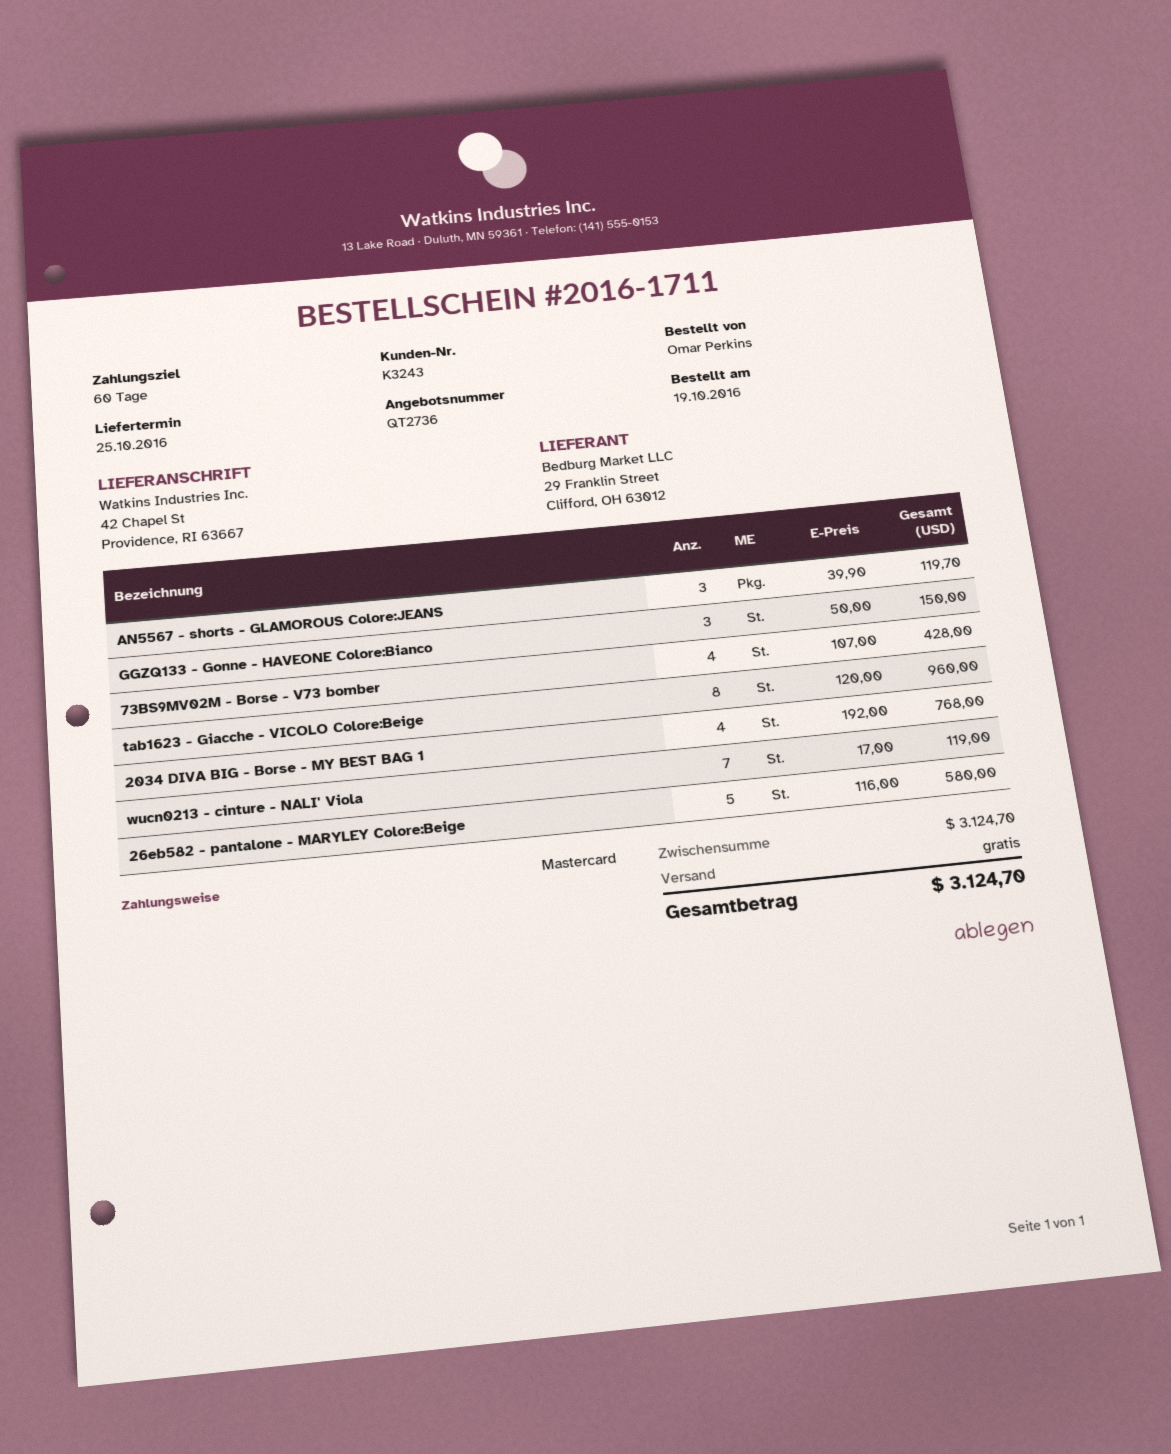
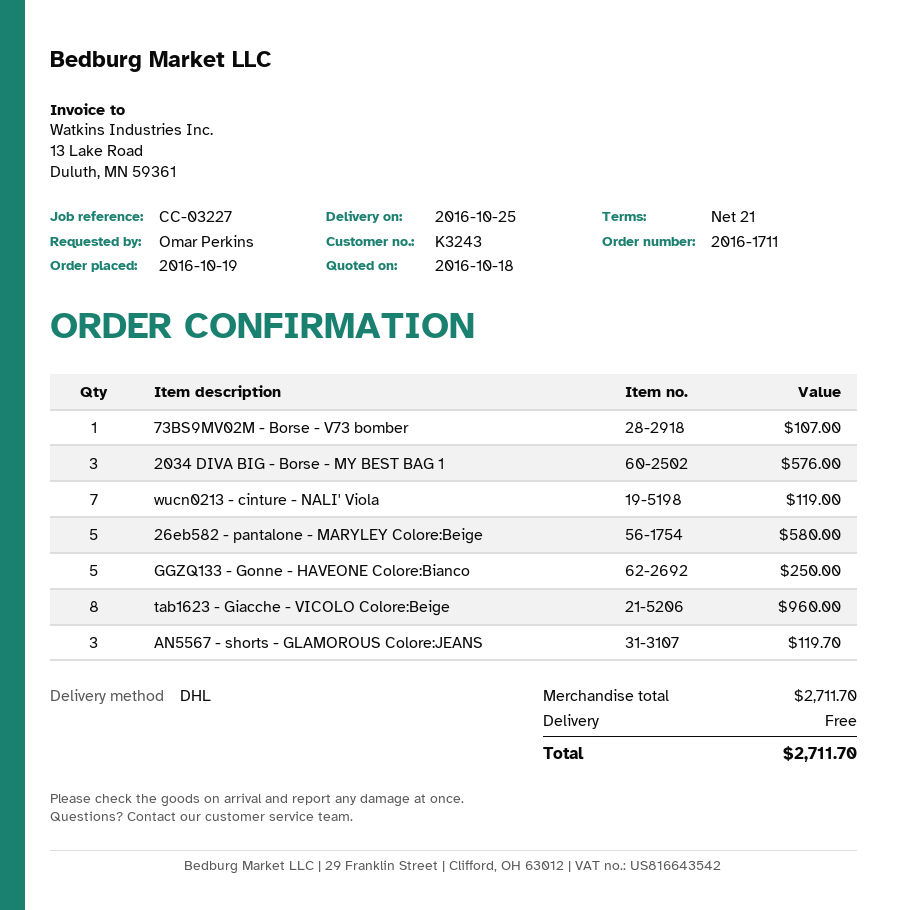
payment terms: 60 days -> 21 days
GGZQ133 - Gonne - HAVEONE Colore:Bianco: 3 for 150.00 -> 5 for 250.00
73BS9MV02M - Borse - V73 bomber: 4 for 428.00 -> 1 for 107.00
2034 DIVA BIG - Borse - MY BEST BAG 1: 4 for 768.00 -> 3 for 576.00
subtotal: 3124.70 -> 2711.70
total: 3124.70 -> 2711.70

